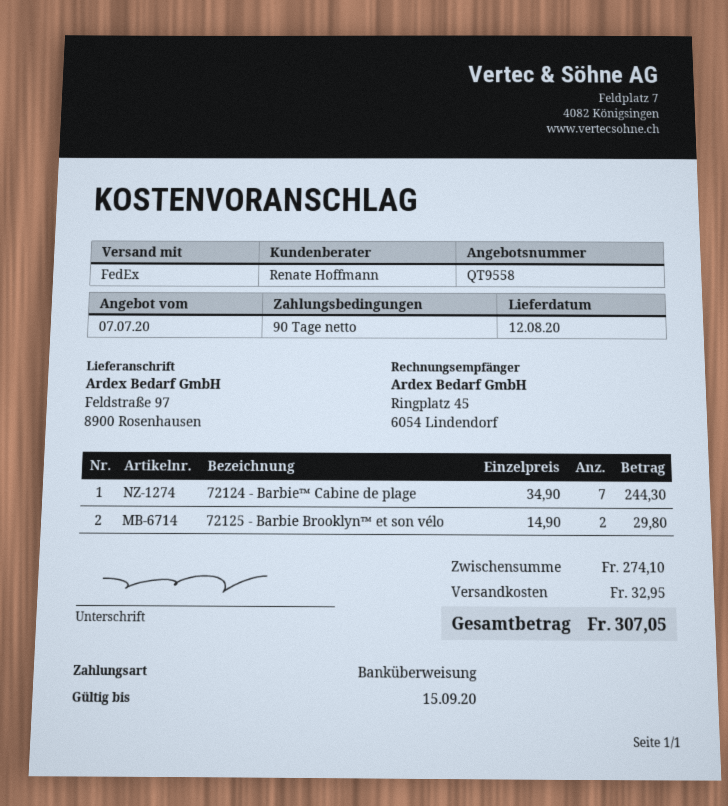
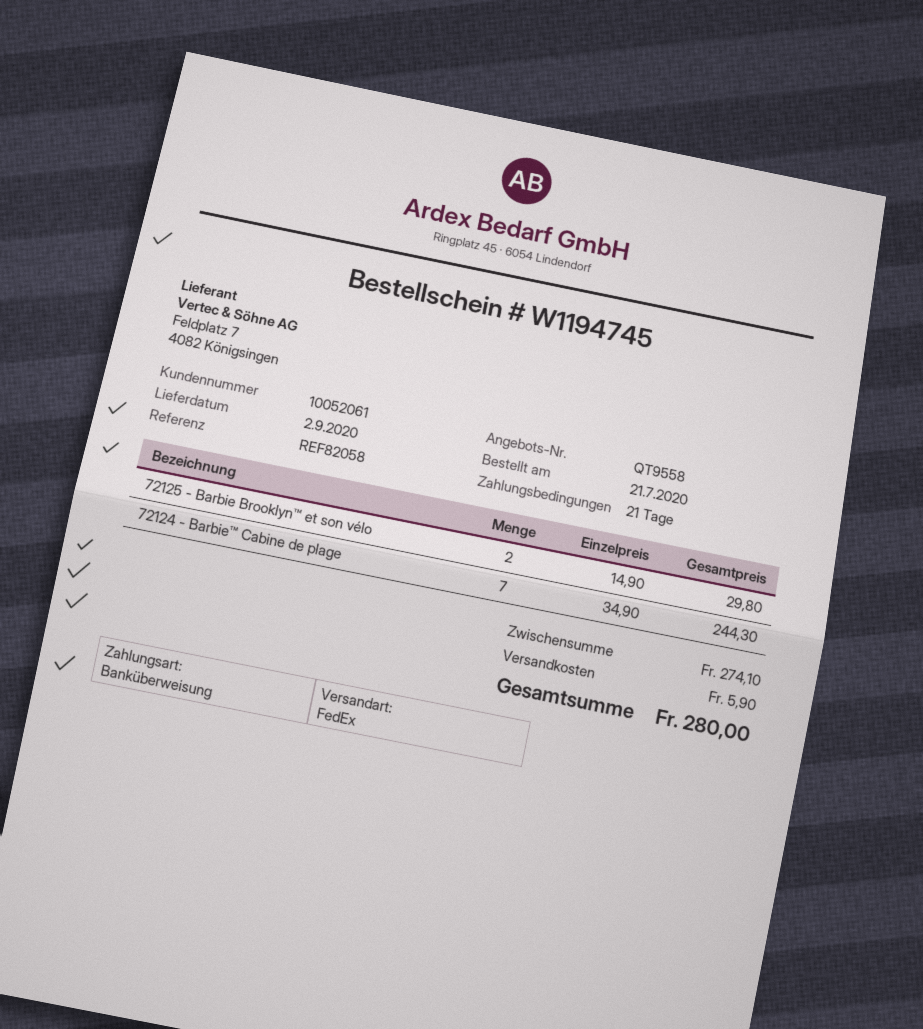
delivery date: 2020-08-12 -> 2020-09-02
payment terms: 90 days -> 21 days
shipping: 32.95 -> 5.90
total: 307.05 -> 280.00

